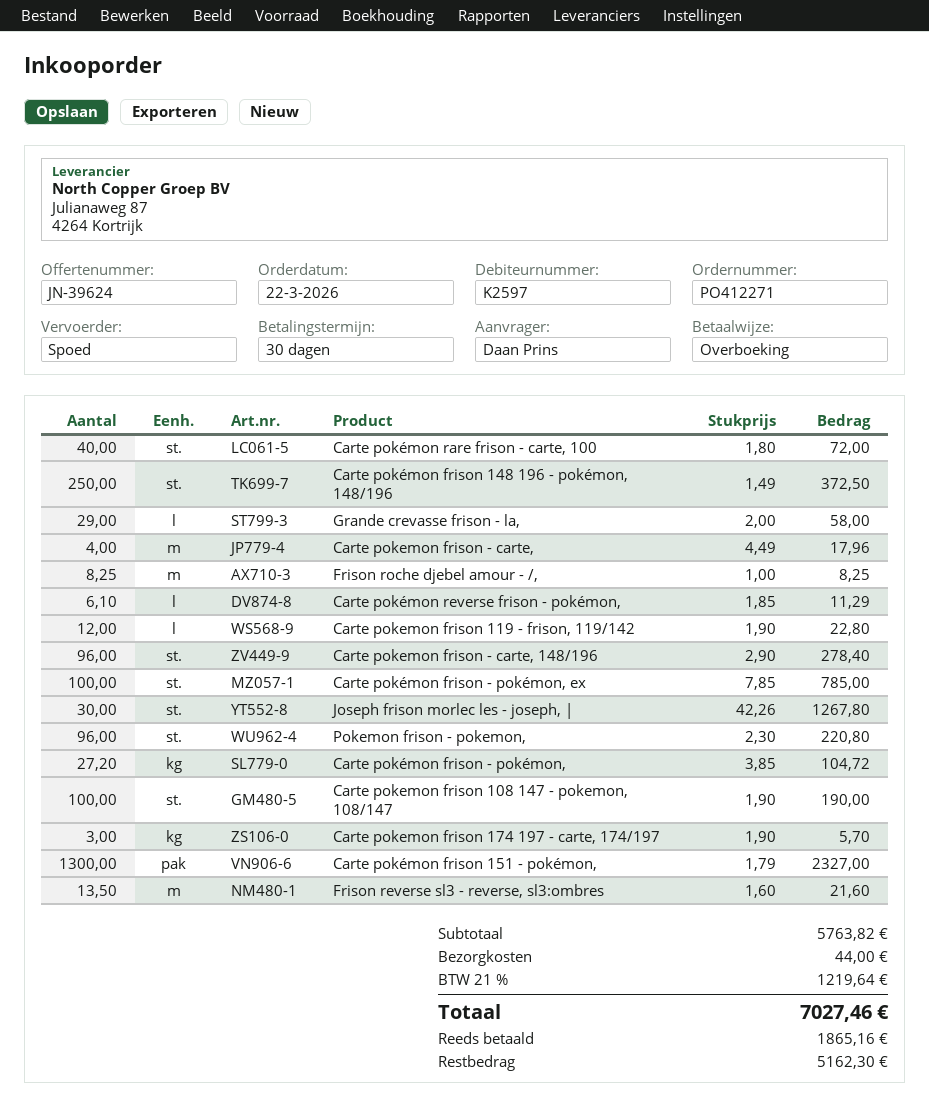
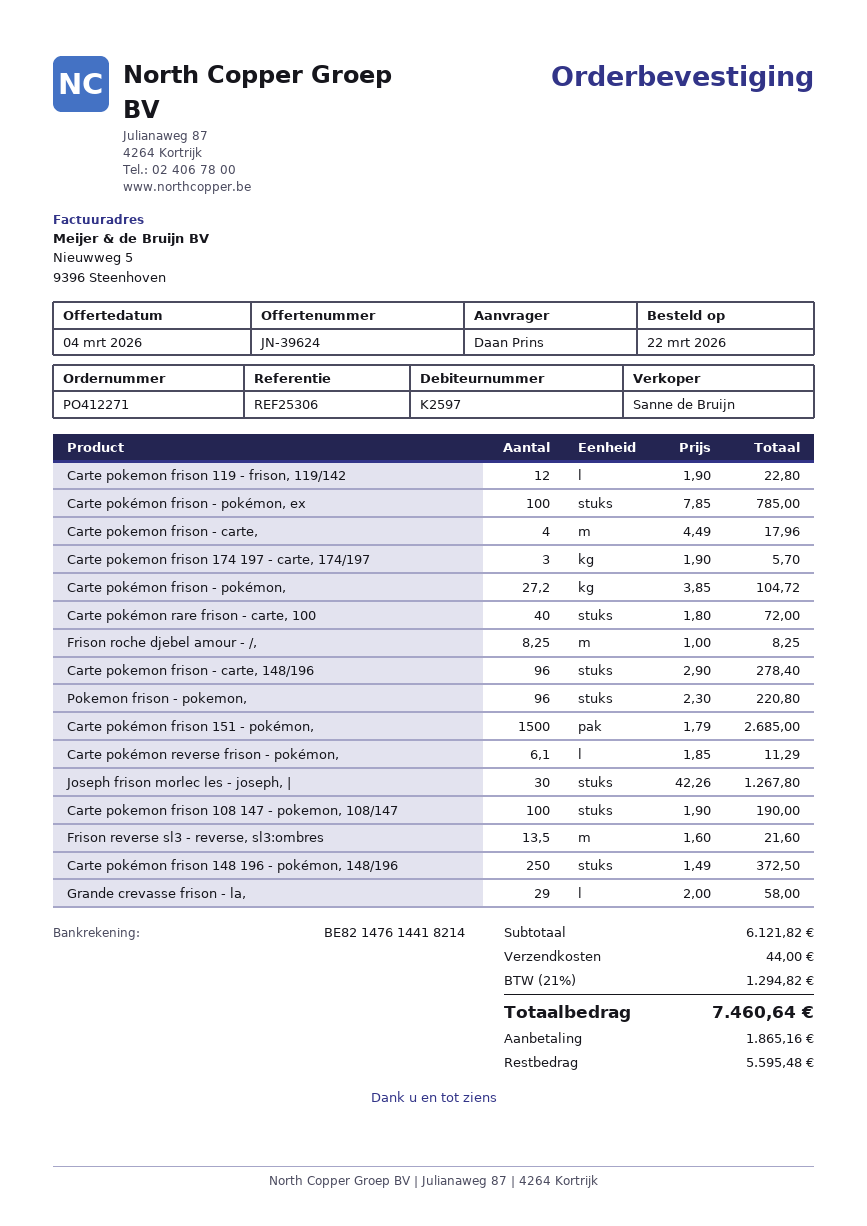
Carte pokémon frison 151 - pokémon,: 1300 x 1.79 = 2327.00 -> 1500 x 1.79 = 2685.00
subtotal: 5763.82 -> 6121.82
tax: 21% = 1219.64 -> 21% = 1294.82
total: 7027.46 -> 7460.64
balance: 5162.30 -> 5595.48

